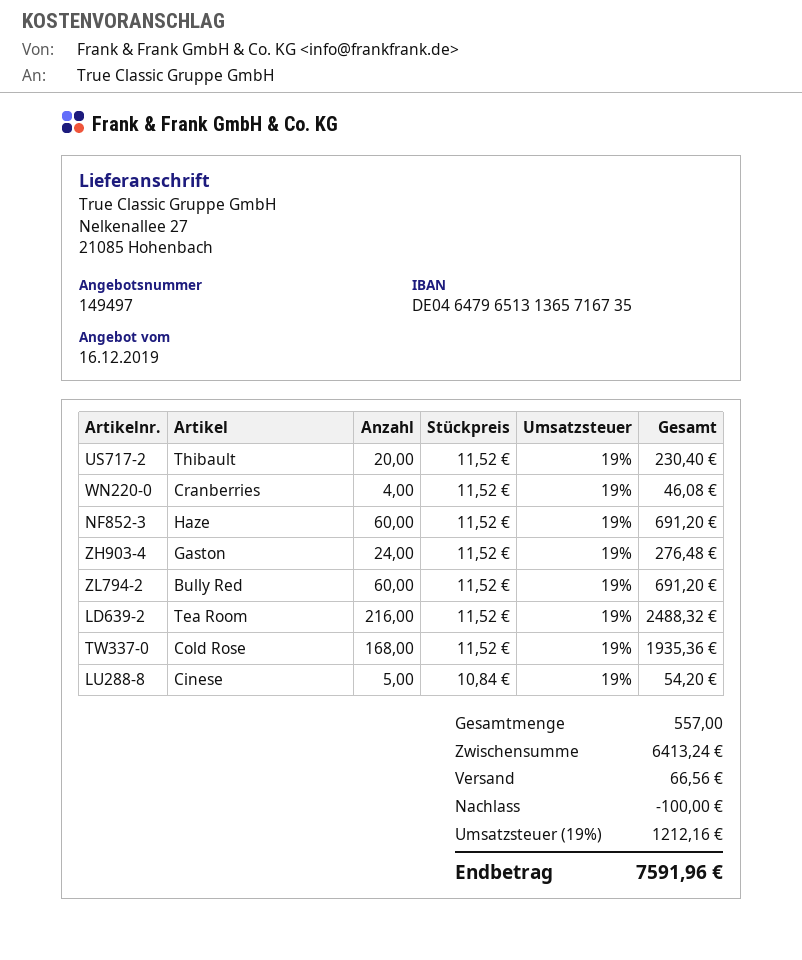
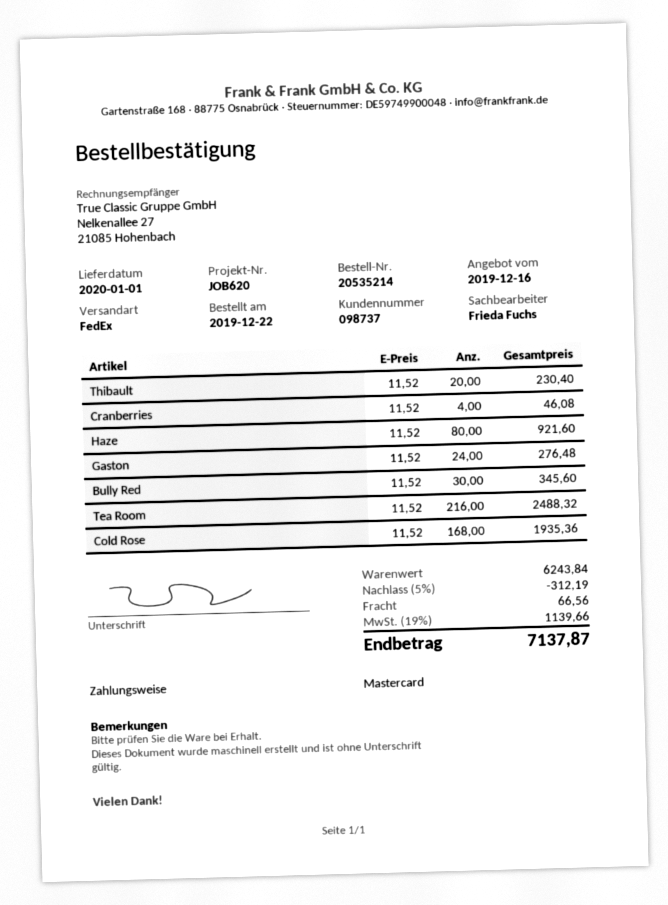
Haze: 60 x 11.52 = 691.20 -> 80 x 11.52 = 921.60
Bully Red: 60 x 11.52 = 691.20 -> 30 x 11.52 = 345.60
Cinese: 5 x 10.84 = 54.20 -> none
subtotal: 6413.24 -> 6243.84
discount: 100.00 -> 312.19
tax: 19% = 1212.16 -> 19% = 1139.66
total: 7591.96 -> 7137.87

